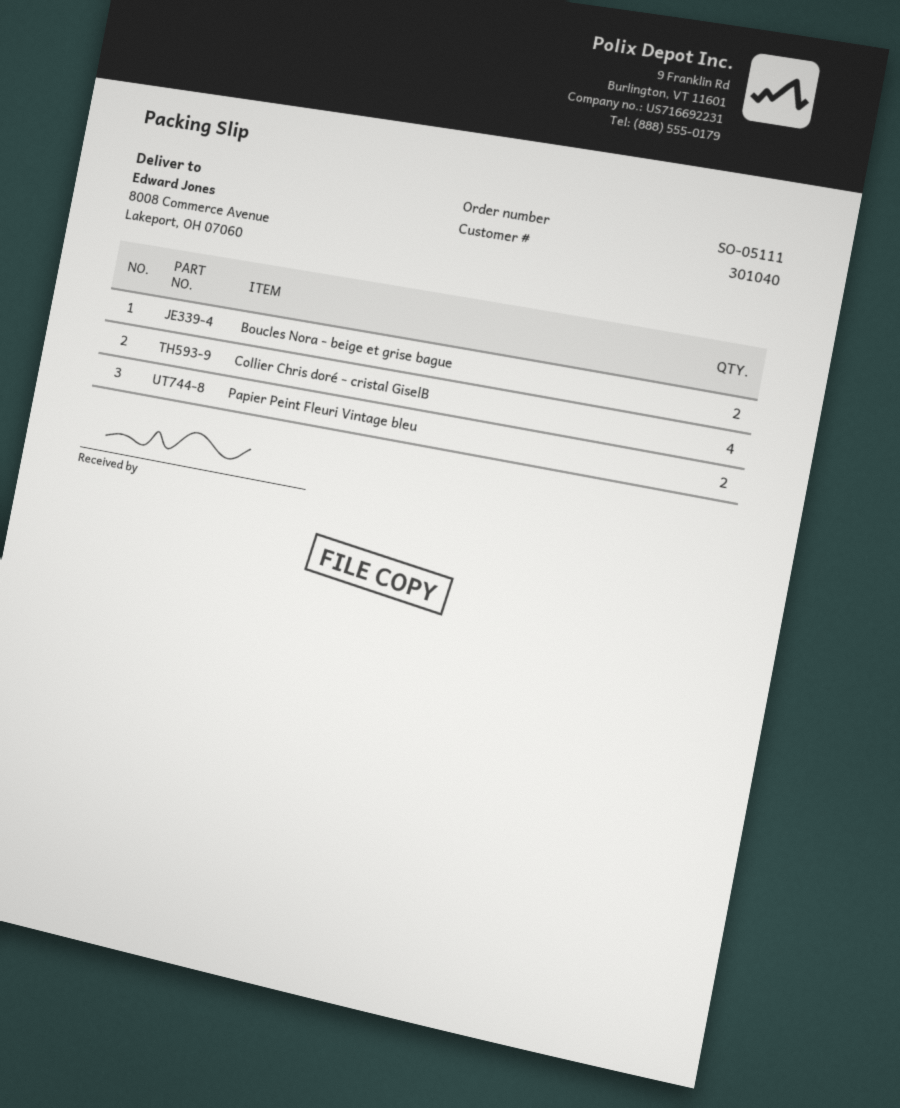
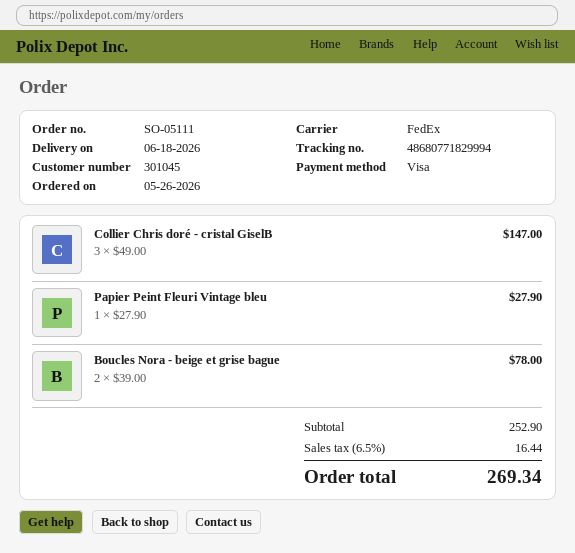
customer number: 301040 -> 301045
Collier Chris doré - cristal GiselB: 4 -> 3
Papier Peint Fleuri Vintage bleu: 2 -> 1

